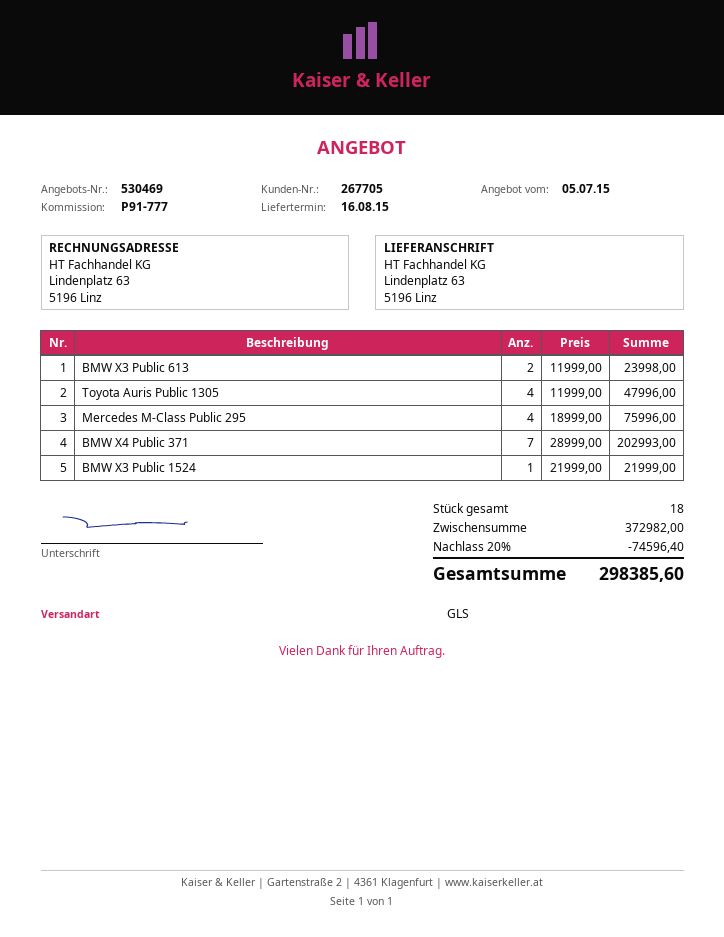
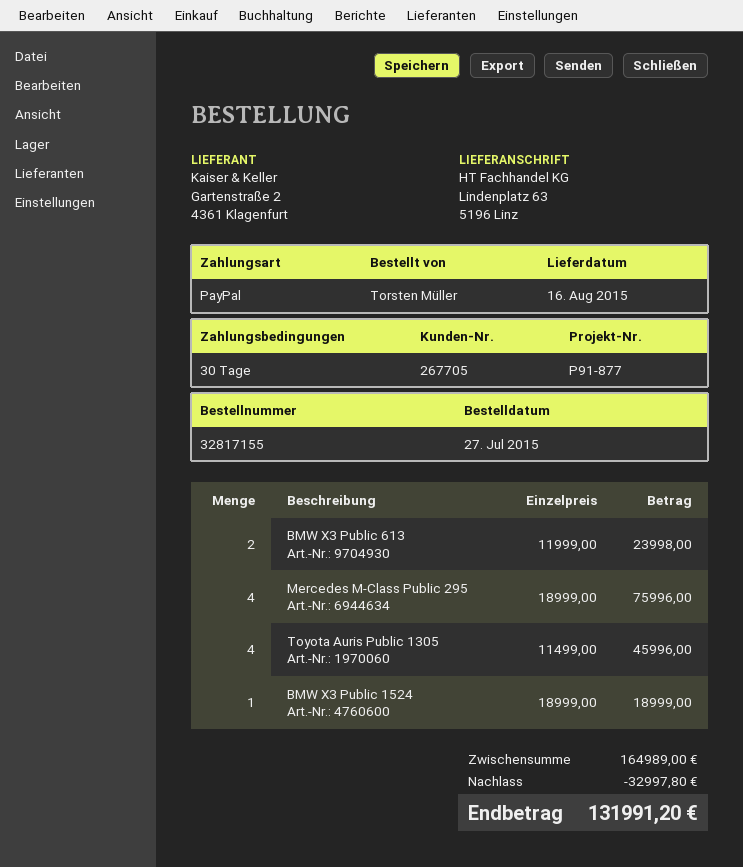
reference: P91-777 -> P91-877
Toyota Auris Public 1305: 4 x 11999.00 = 47996.00 -> 4 x 11499.00 = 45996.00
BMW X4 Public 371: 7 x 28999.00 = 202993.00 -> none
BMW X3 Public 1524: 1 x 21999.00 = 21999.00 -> 1 x 18999.00 = 18999.00
subtotal: 372982.00 -> 164989.00
discount: 74596.40 -> 32997.80
total: 298385.60 -> 131991.20

